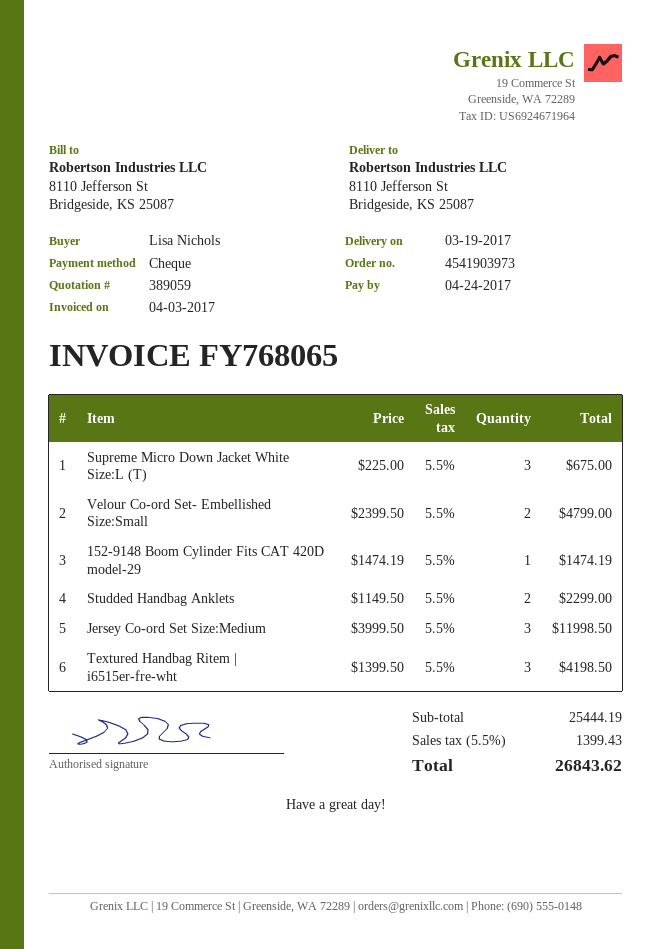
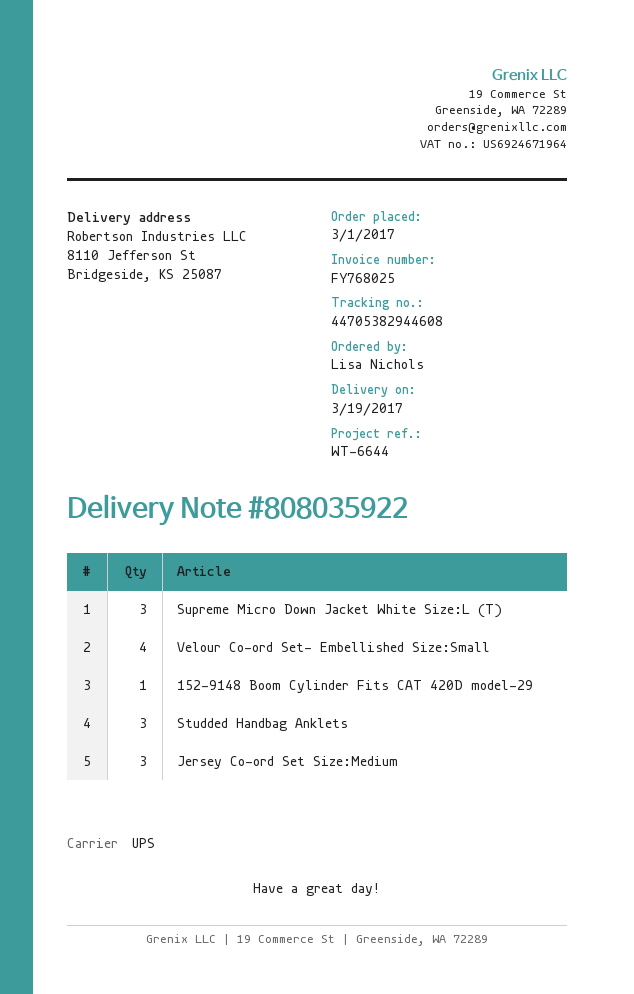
invoice number: FY768065 -> FY768025
Velour Co-ord Set- Embellished Size:Small: 2 -> 4
Studded Handbag Anklets: 2 -> 3
Textured Handbag Ritem | i6515er-fre-wht: 3 -> none

